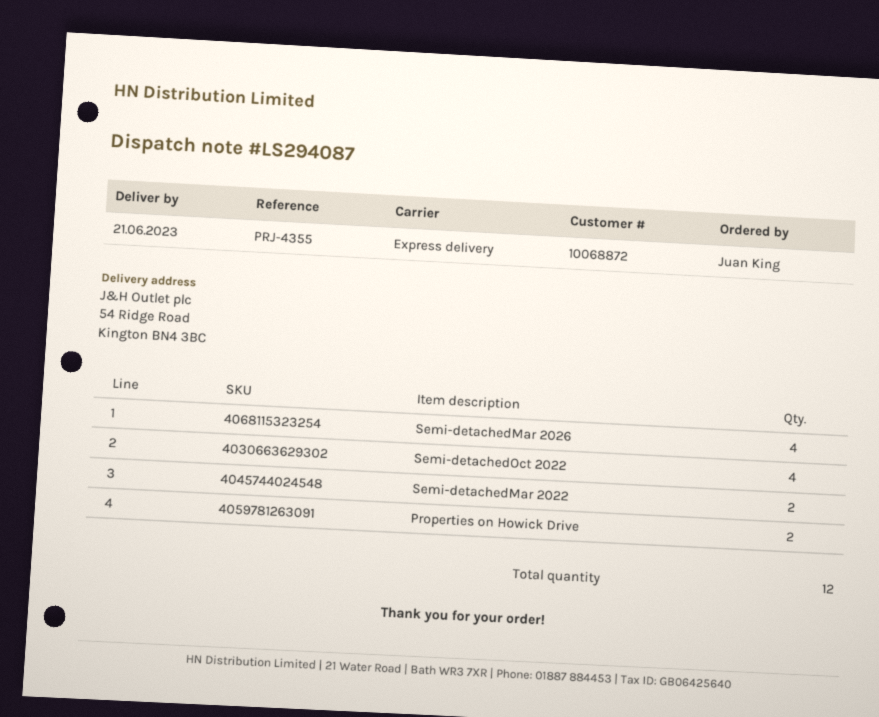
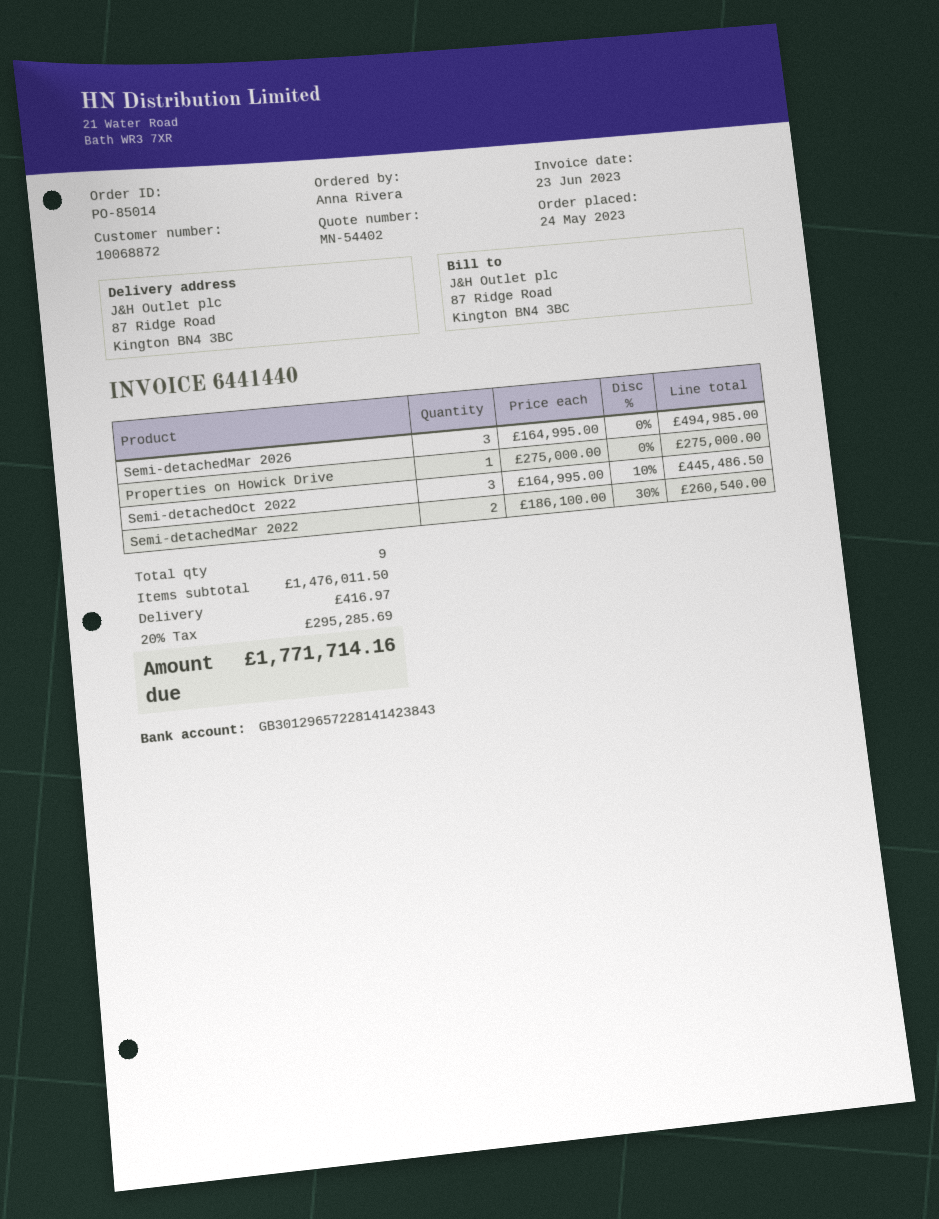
ordered by: Juan King -> Anna Rivera
ship to: 54 Ridge Road, Kington BN4 3BC -> 87 Ridge Road, Kington BN4 3BC
Semi-detachedMar 2026: 4 -> 3
Semi-detachedOct 2022: 4 -> 3
Properties on Howick Drive: 2 -> 1
total quantity: 12 -> 9

